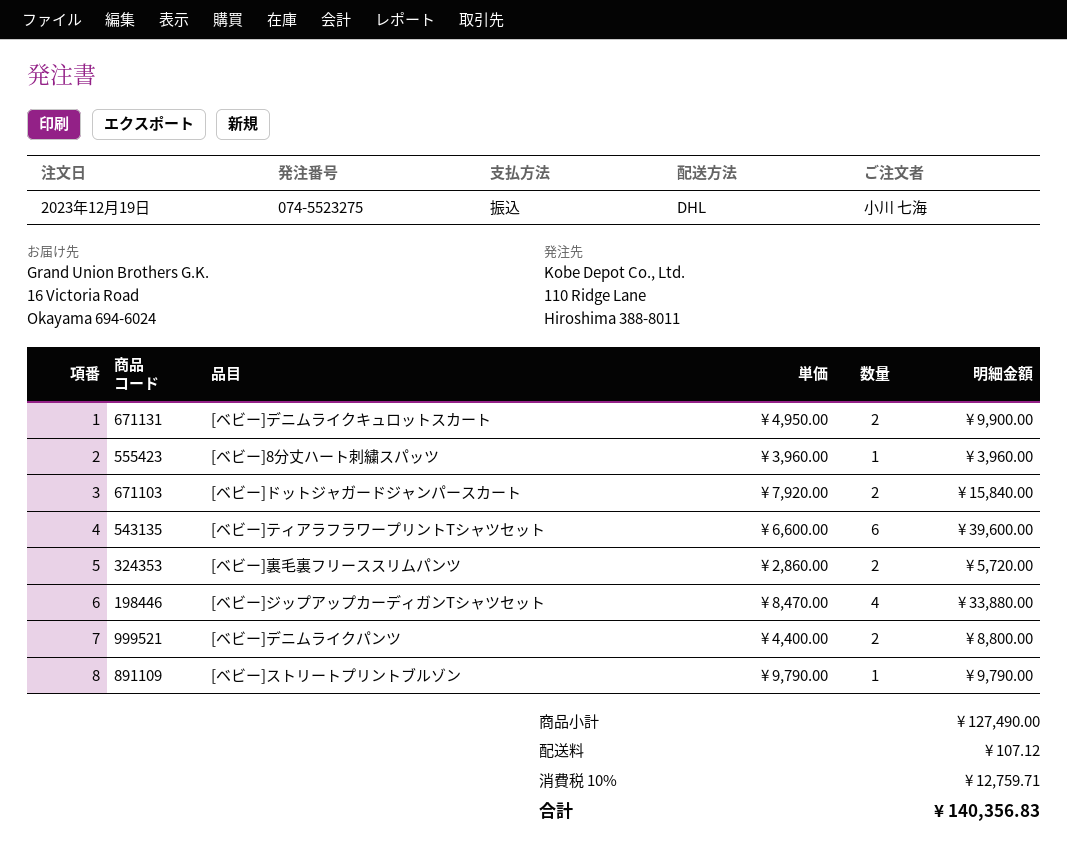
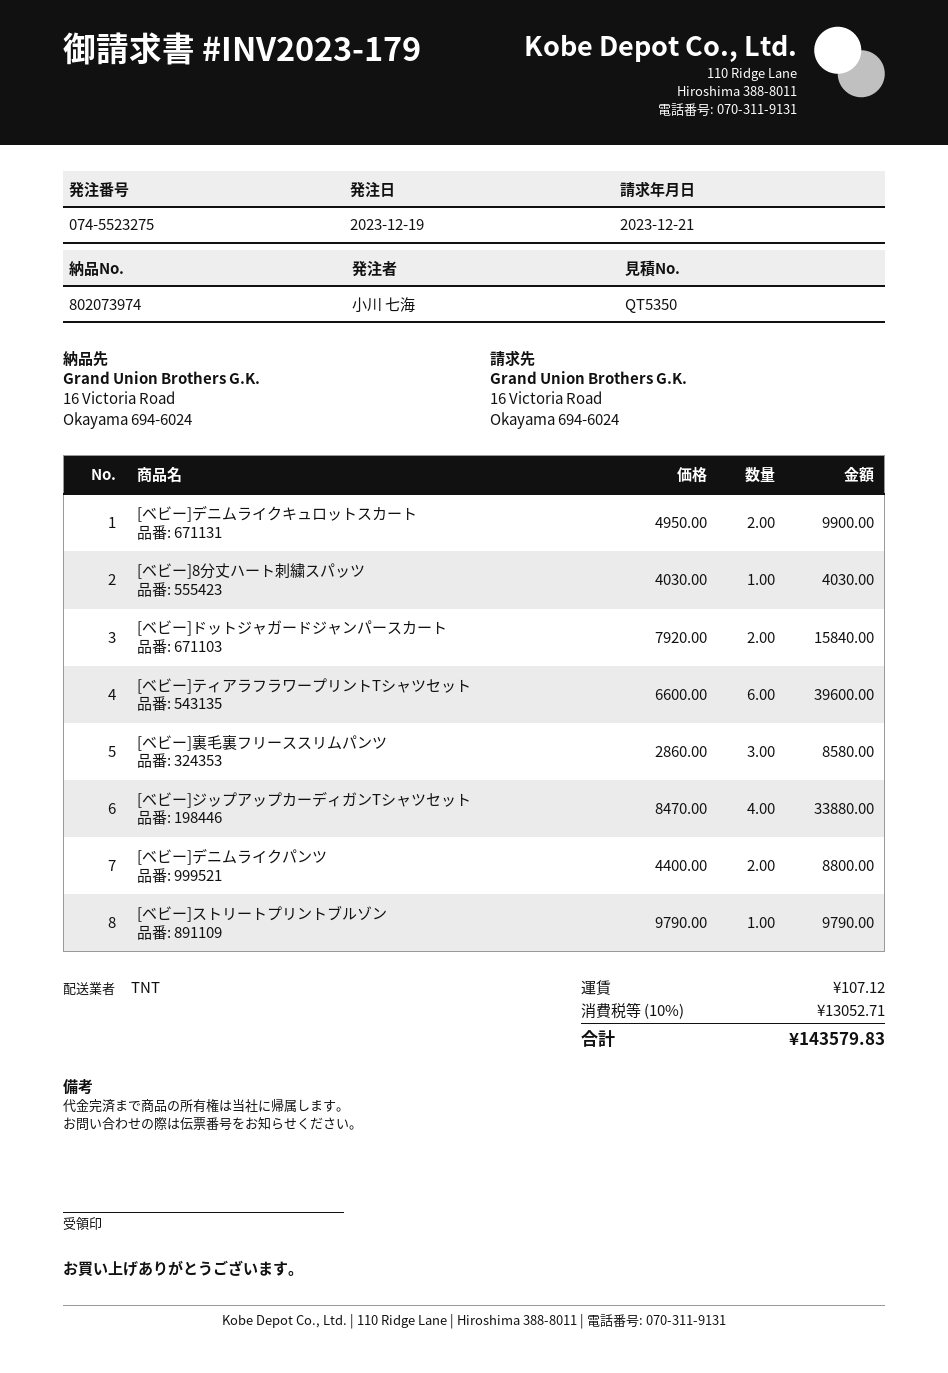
shipping method: DHL -> TNT
[ベビー]8分丈ハート刺繍スパッツ: 1 x 3960.00 = 3960.00 -> 1 x 4030.00 = 4030.00
[ベビー]裏毛裏フリーススリムパンツ: 2 x 2860.00 = 5720.00 -> 3 x 2860.00 = 8580.00
tax: 10% = 12759.71 -> 10% = 13052.71
total: 140356.83 -> 143579.83

